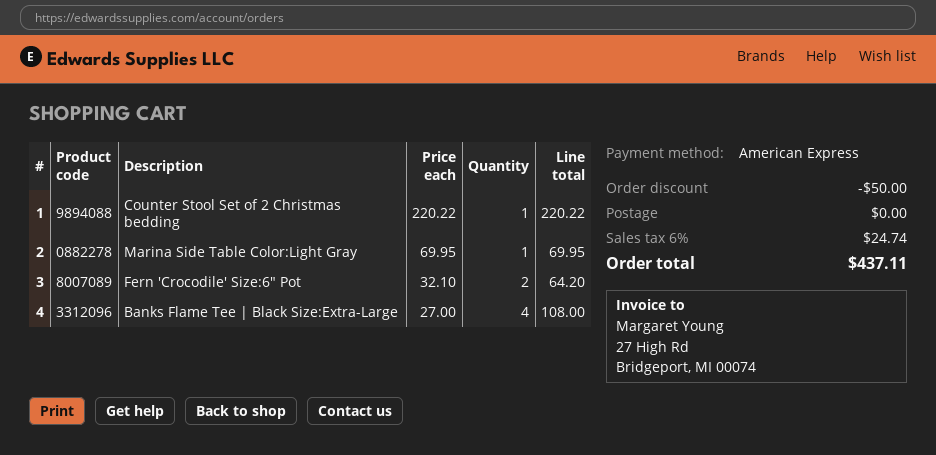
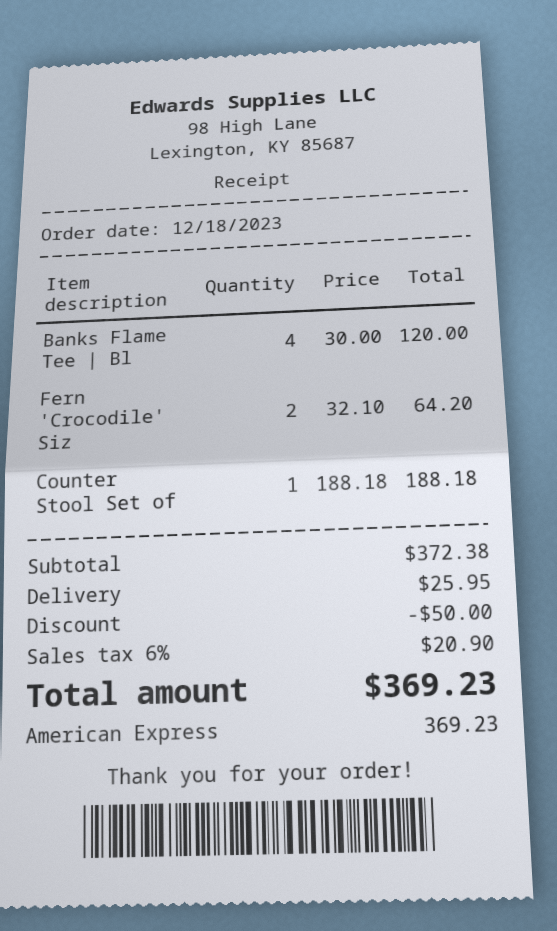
Counter Stool Set of 2 Christmas bedding: 1 x 220.22 = 220.22 -> 1 x 188.18 = 188.18
Marina Side Table Color:Light Gray: 1 x 69.95 = 69.95 -> none
Banks Flame Tee | Black Size:Extra-Large: 4 x 27.00 = 108.00 -> 4 x 30.00 = 120.00
shipping: 0.00 -> 25.95
tax: 6% = 24.74 -> 6% = 20.90
total: 437.11 -> 369.23

